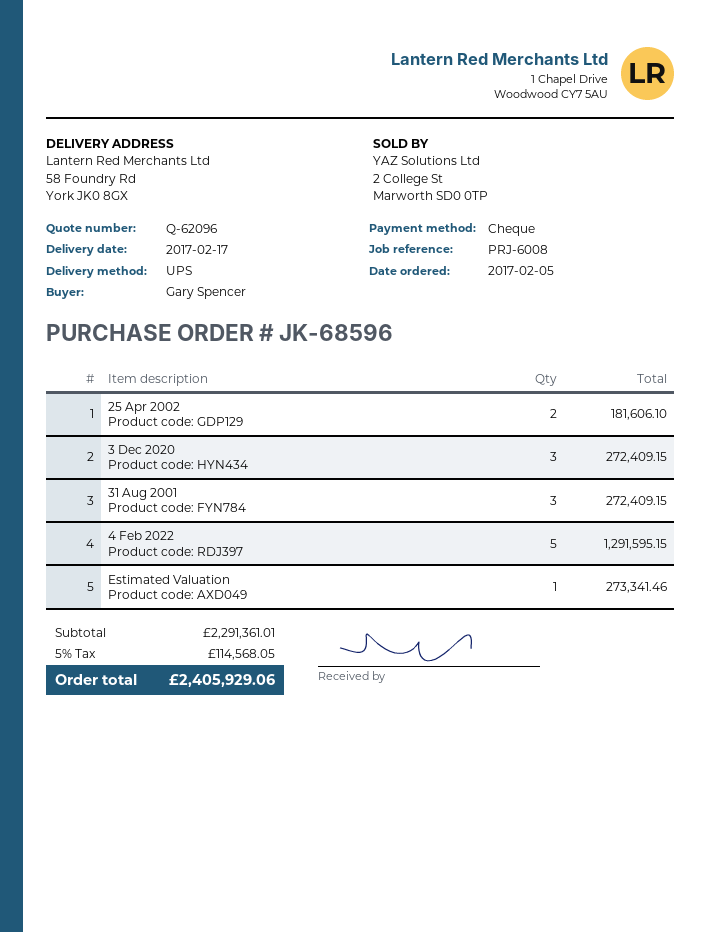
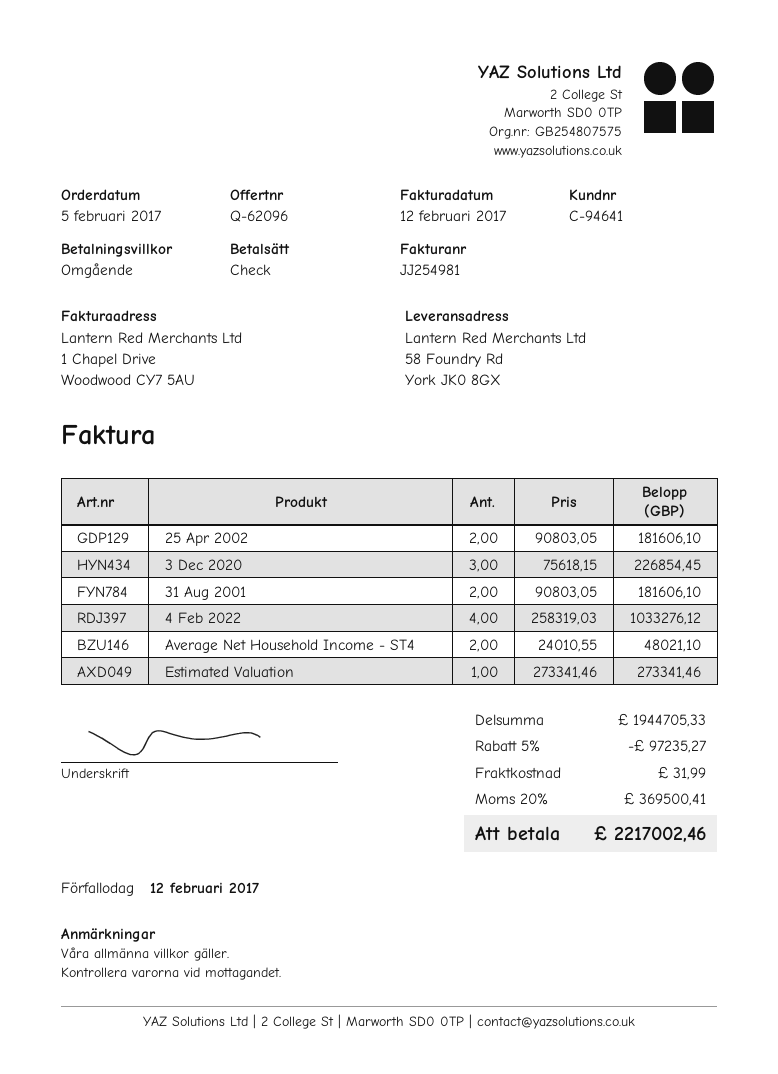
3 Dec 2020: 3 for 272409.15 -> 3 for 226854.45
31 Aug 2001: 3 for 272409.15 -> 2 for 181606.10
4 Feb 2022: 5 for 1291595.15 -> 4 for 1033276.12
Average Net Household Income - ST4: none -> 2 for 48021.10
subtotal: 2291361.01 -> 1944705.33
discount: none -> 5% = 97235.27
shipping: none -> 31.99
tax: 5% = 114568.05 -> 20% = 369500.41
total: 2405929.06 -> 2217002.46

